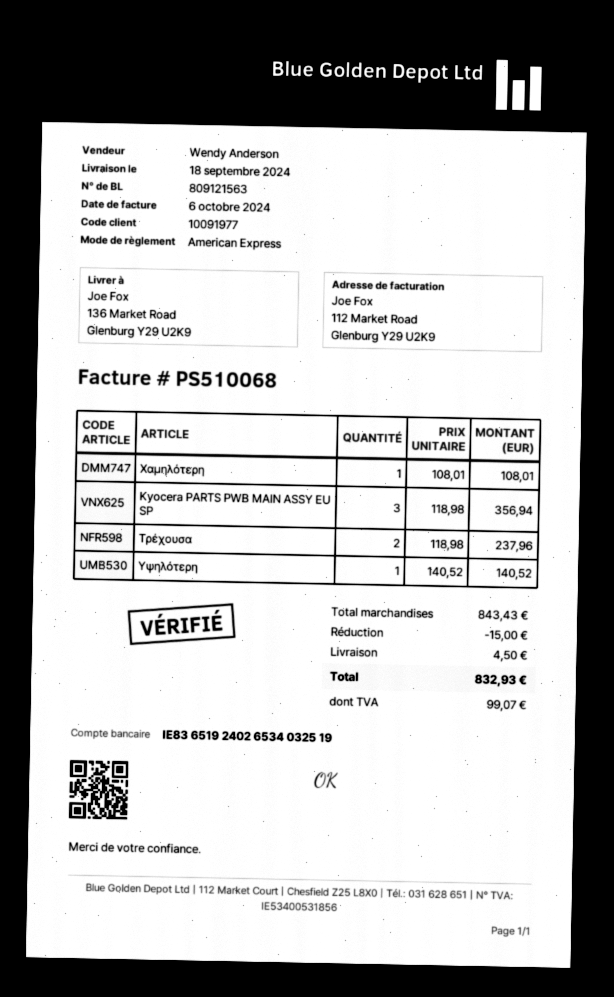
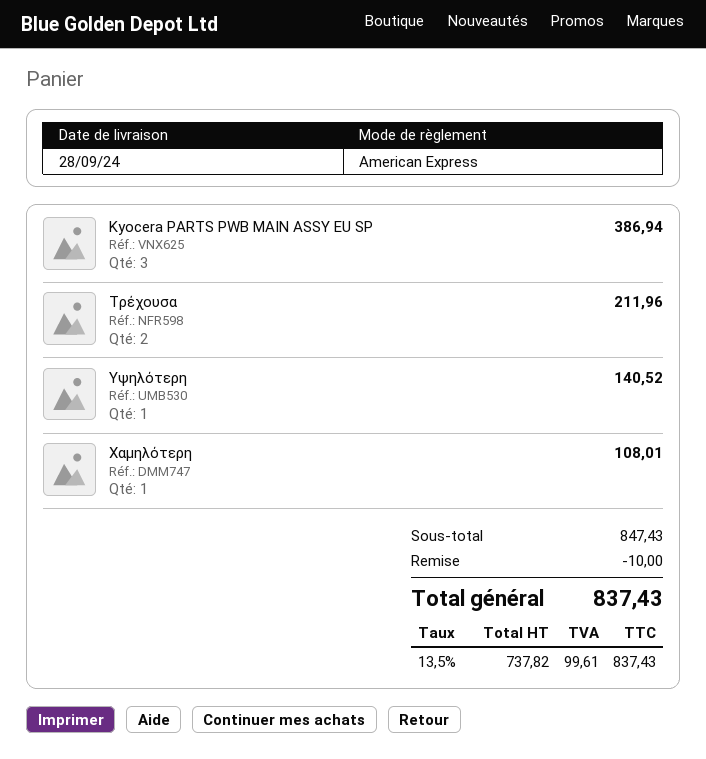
delivery date: 2024-09-18 -> 2024-09-28
Kyocera PARTS PWB MAIN ASSY EU SP: 3 for 356.94 -> 3 for 386.94
Τρέχουσα: 2 for 237.96 -> 2 for 211.96
subtotal: 843.43 -> 847.43
discount: 15.00 -> 10.00
shipping: 4.50 -> none
tax: 99.07 -> 99.61
total: 832.93 -> 837.43

